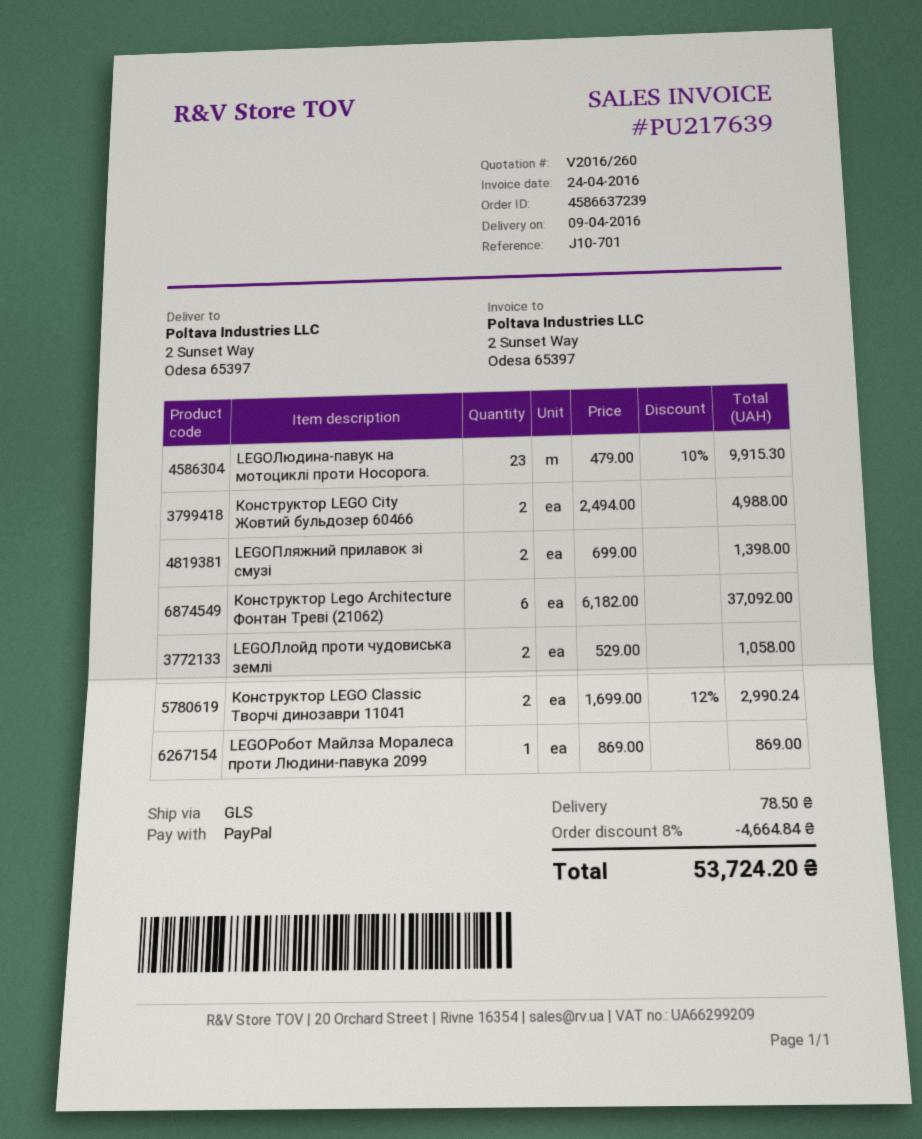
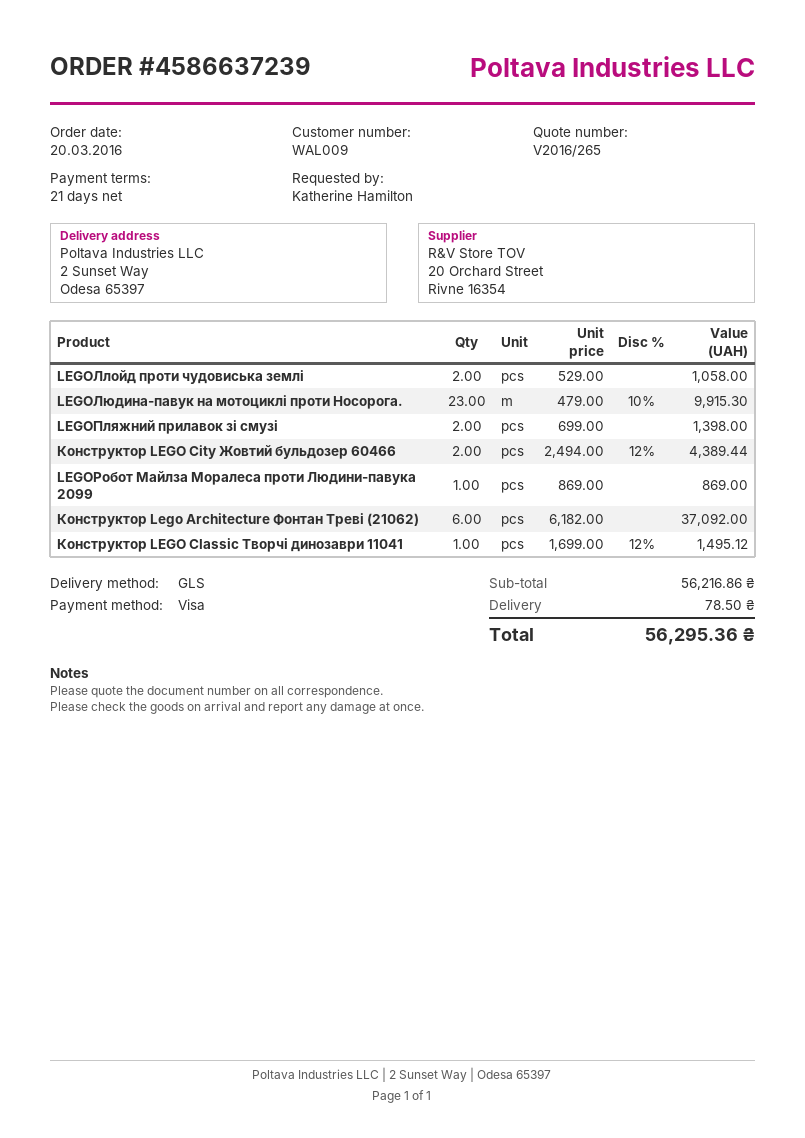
quote number: V2016/260 -> V2016/265
payment method: PayPal -> Visa
Конструктор LEGO City Жовтий бульдозер 60466: 2 x 2494.00 = 4988.00 -> 2 x 2494.00 - 12% = 4389.44
Конструктор LEGO Classic Творчі динозаври 11041: 2 x 1699.00 - 12% = 2990.24 -> 1 x 1699.00 - 12% = 1495.12
discount: 8% = 4664.84 -> none
total: 53724.20 -> 56295.36

